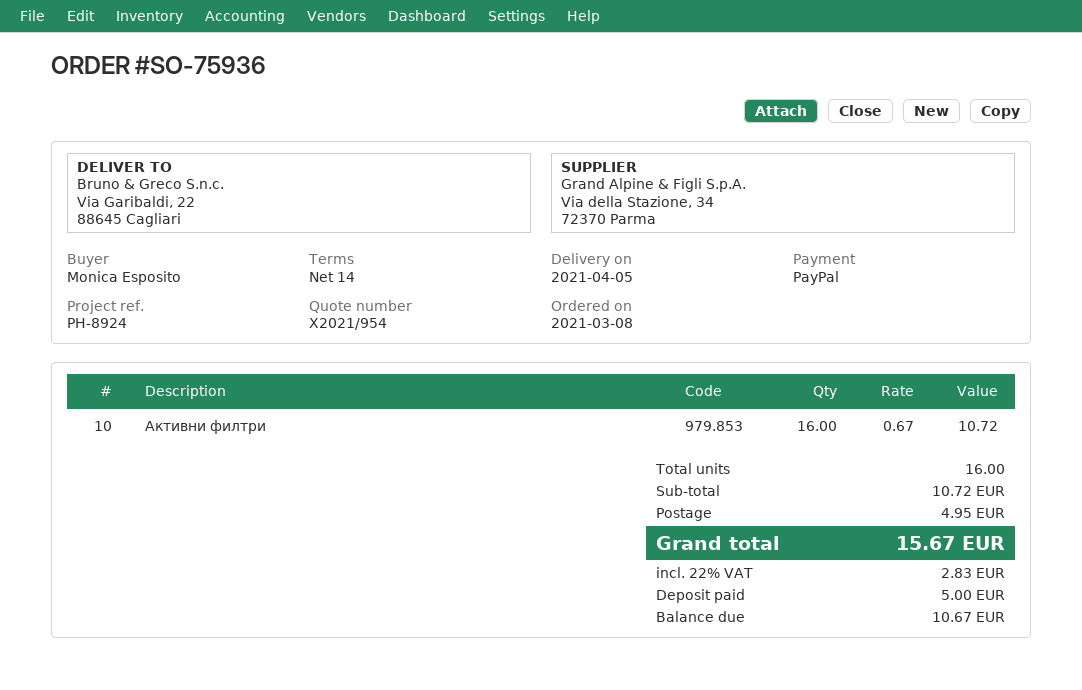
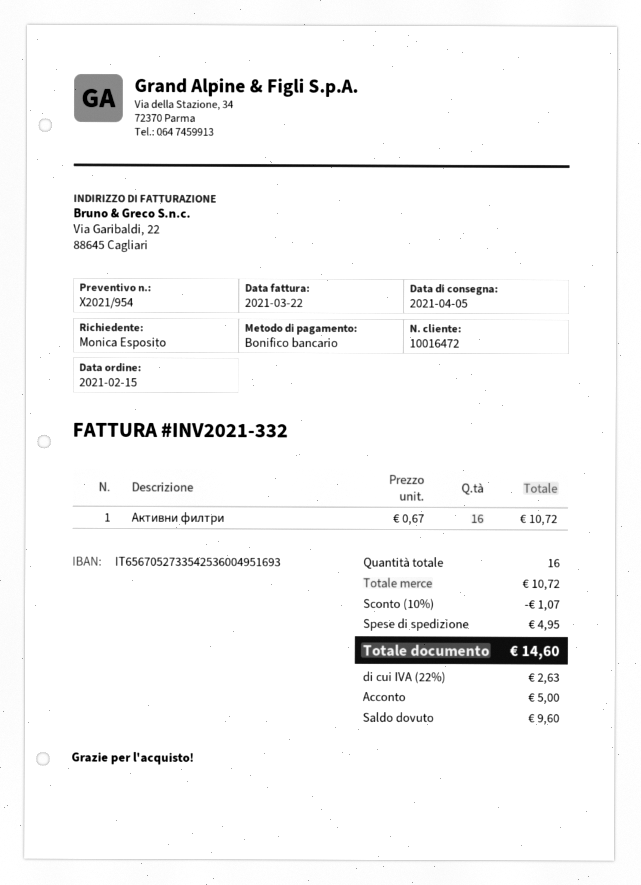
order date: 2021-03-08 -> 2021-02-15
payment method: PayPal -> bank transfer
discount: none -> 10% = 1.07
tax: 22% = 2.83 -> 22% = 2.63
total: 15.67 -> 14.60
balance: 10.67 -> 9.60

